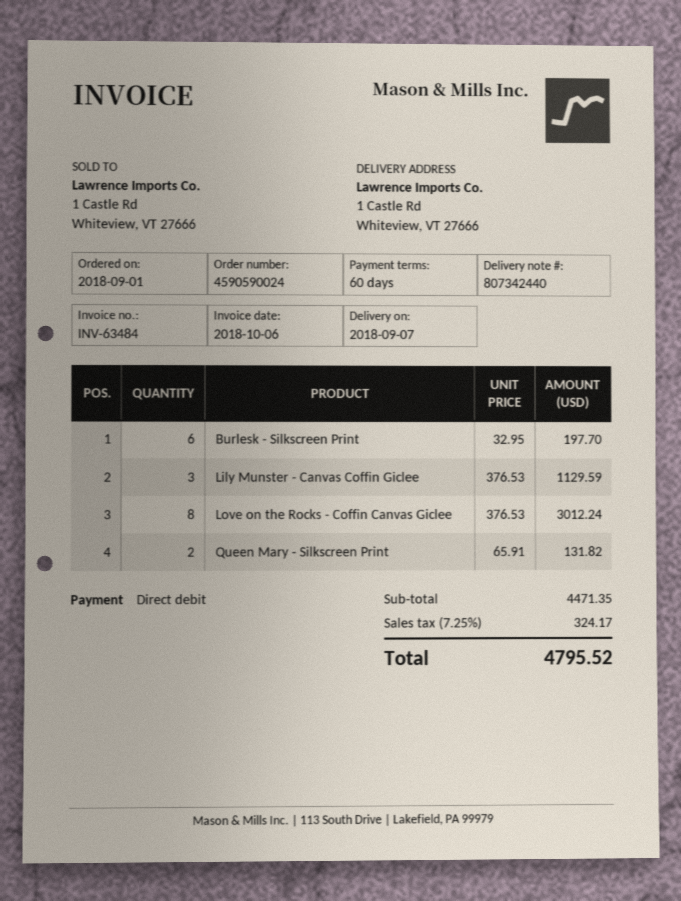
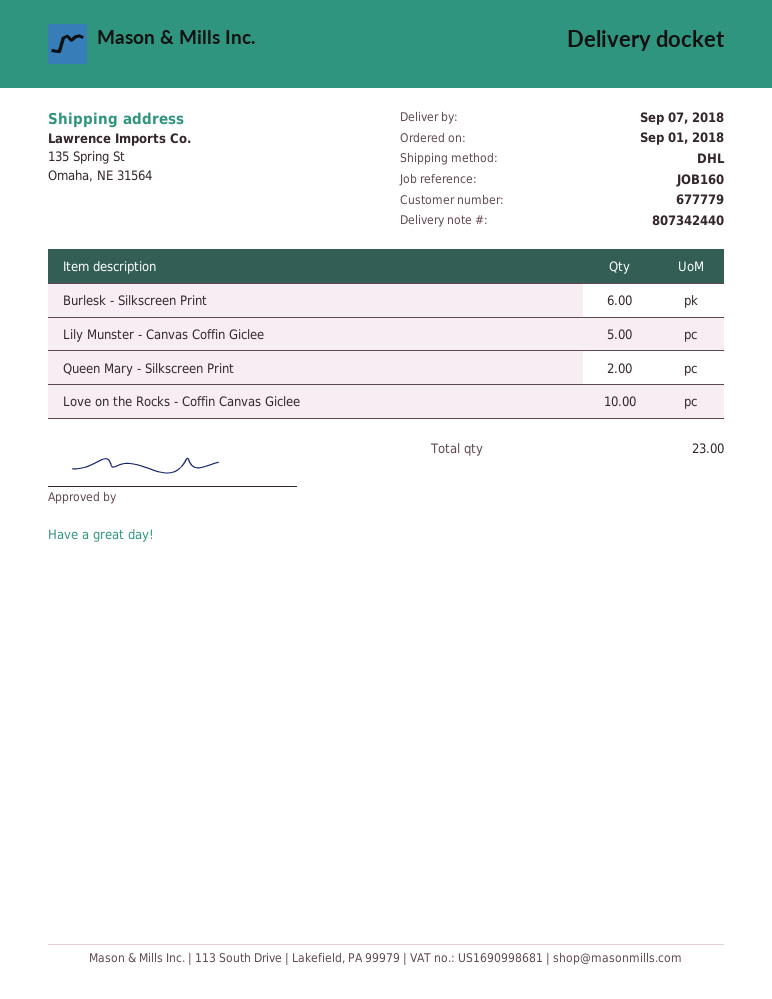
ship to: 1 Castle Rd, Whiteview, VT 27666 -> 135 Spring St, Omaha, NE 31564
Lily Munster - Canvas Coffin Giclee: 3 -> 5
Love on the Rocks - Coffin Canvas Giclee: 8 -> 10

